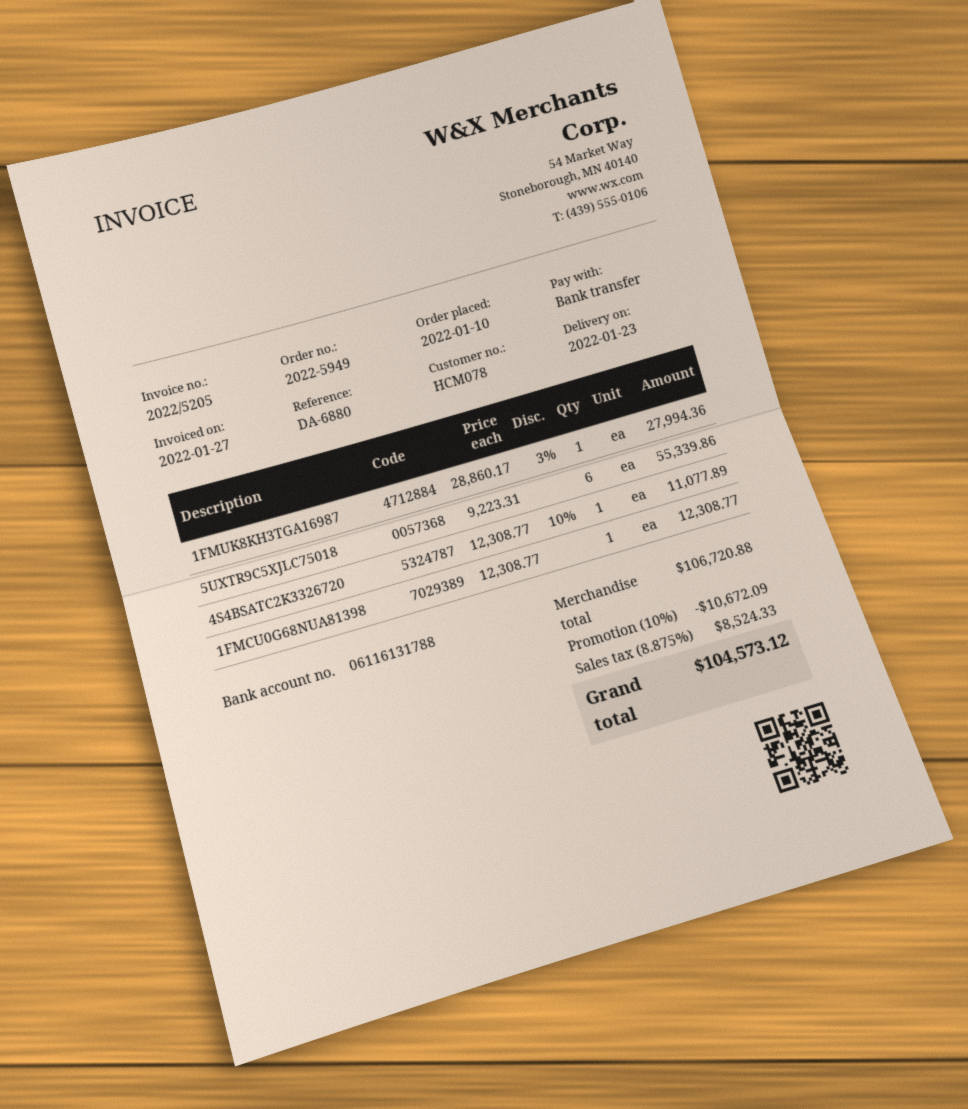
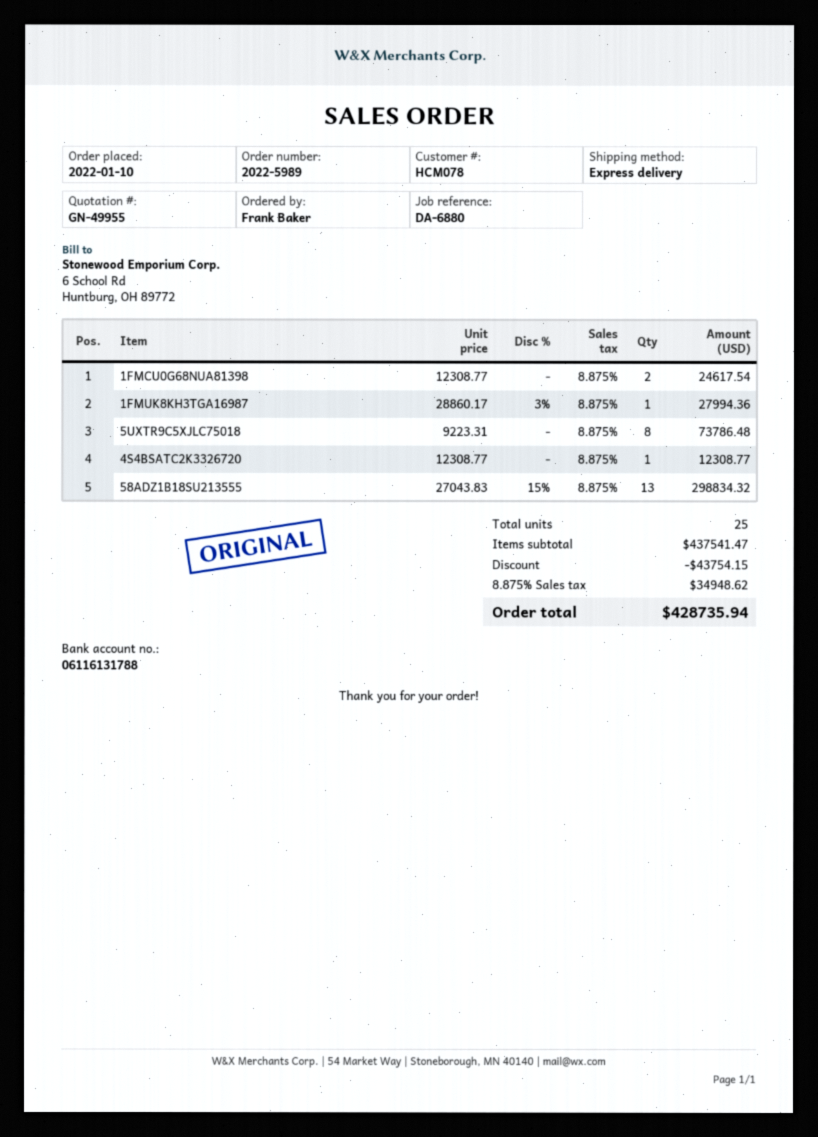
order number: 2022-5949 -> 2022-5989
5UXTR9C5XJLC75018: 6 x 9223.31 = 55339.86 -> 8 x 9223.31 = 73786.48
4S4BSATC2K3326720: 1 x 12308.77 - 10% = 11077.89 -> 1 x 12308.77 = 12308.77
1FMCU0G68NUA81398: 1 x 12308.77 = 12308.77 -> 2 x 12308.77 = 24617.54
58ADZ1B18SU213555: none -> 13 x 27043.83 - 15% = 298834.32
subtotal: 106720.88 -> 437541.47
discount: 10672.09 -> 43754.15
tax: 8.875% = 8524.33 -> 8.875% = 34948.62
total: 104573.12 -> 428735.94

